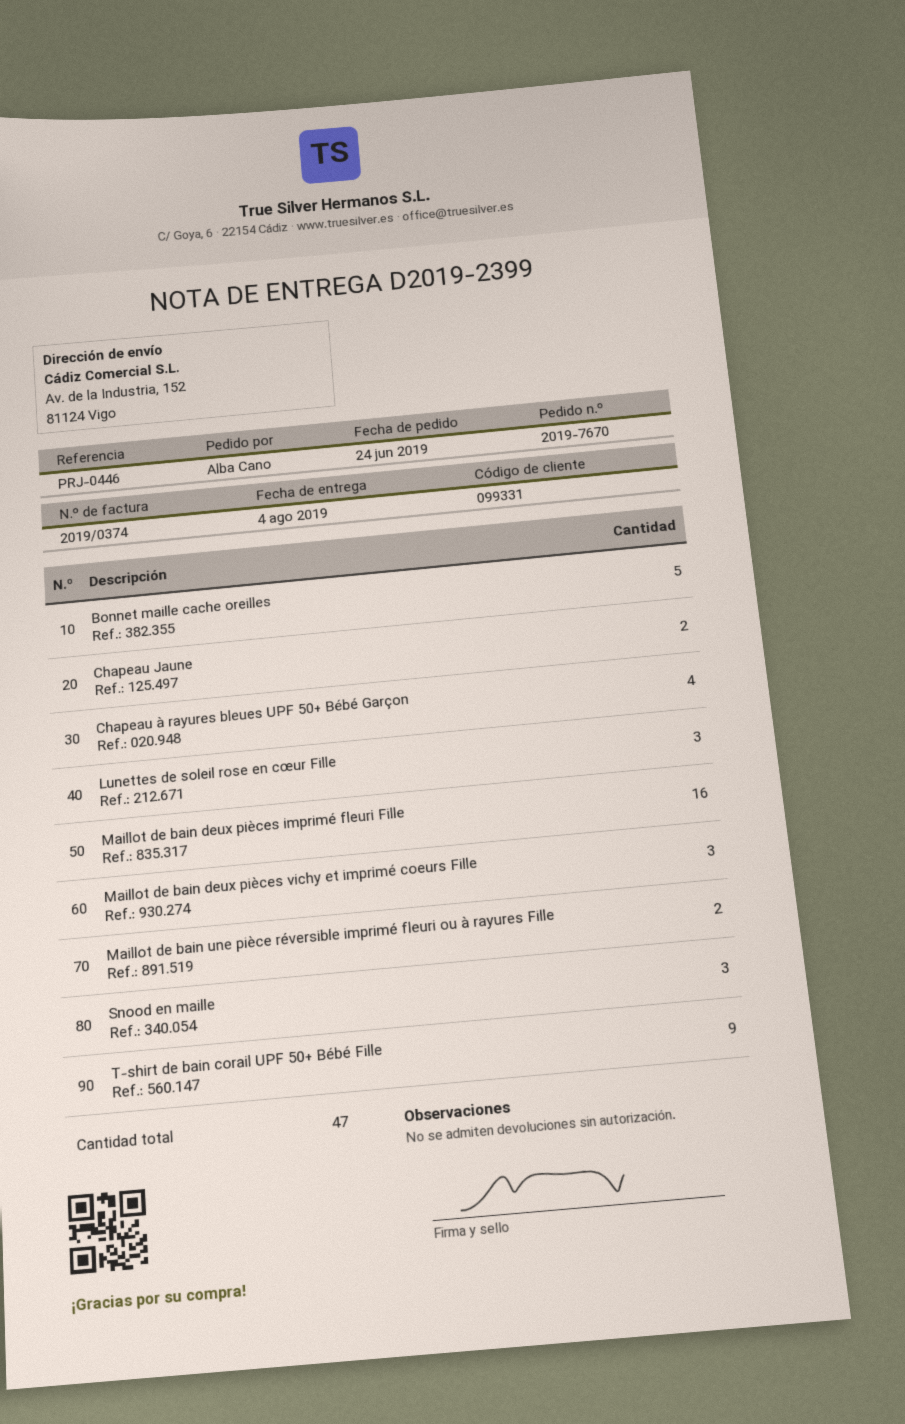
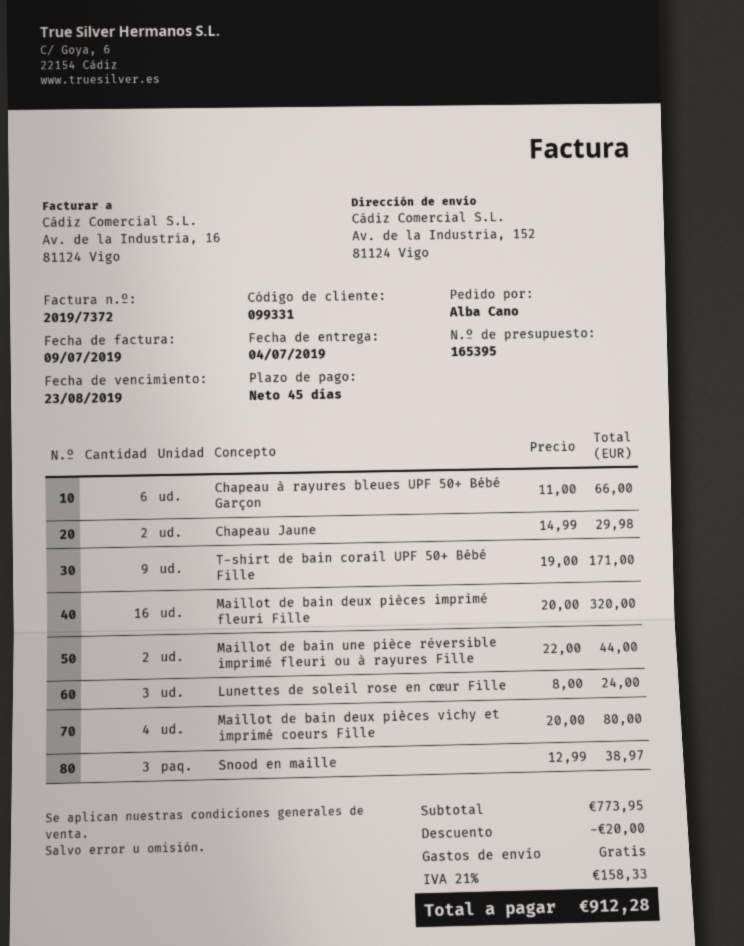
delivery date: 2019-08-04 -> 2019-07-04
invoice number: 2019/0374 -> 2019/7372
Bonnet maille cache oreilles: 5 -> none
Chapeau à rayures bleues UPF 50+ Bébé Garçon: 4 -> 6
Maillot de bain deux pièces vichy et imprimé coeurs Fille: 3 -> 4

